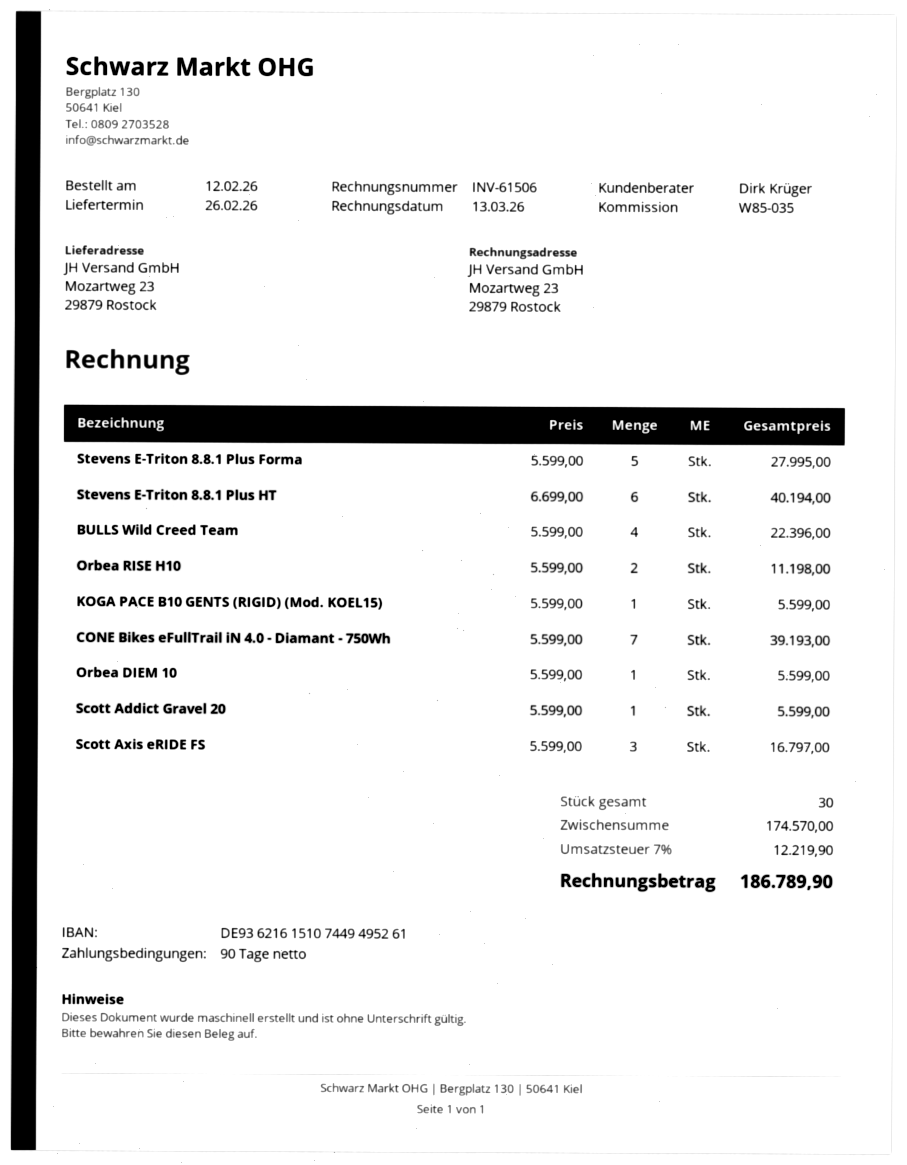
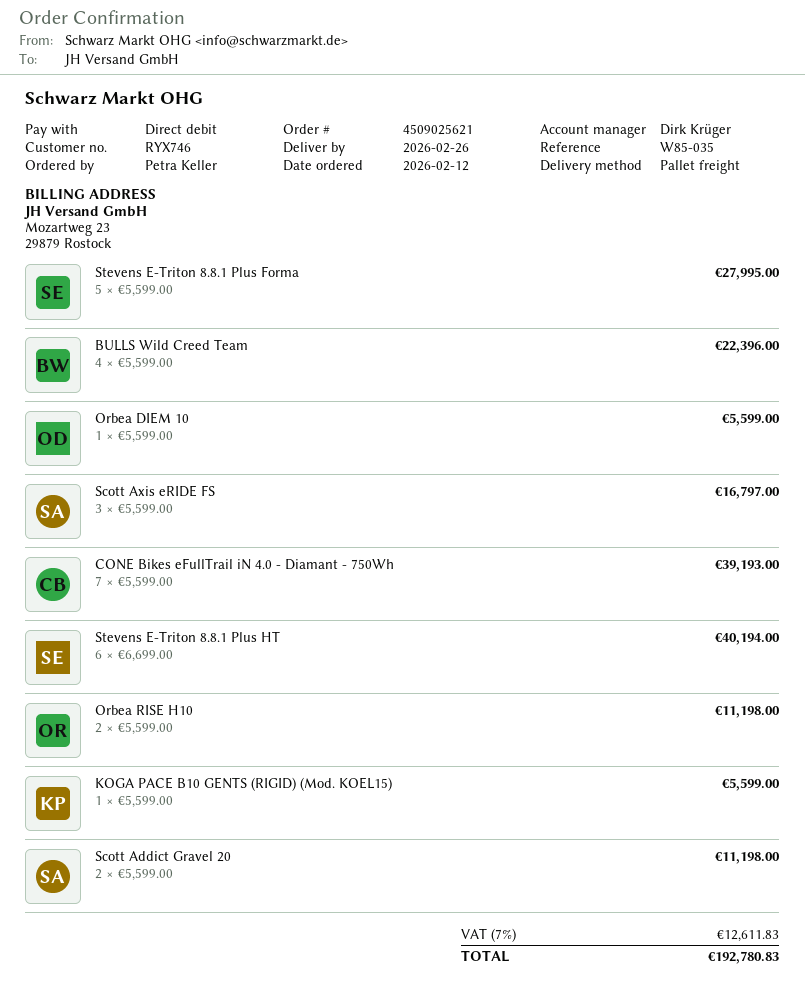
Scott Addict Gravel 20: 1 x 5599.00 = 5599.00 -> 2 x 5599.00 = 11198.00
tax: 7% = 12219.90 -> 7% = 12611.83
total: 186789.90 -> 192780.83

